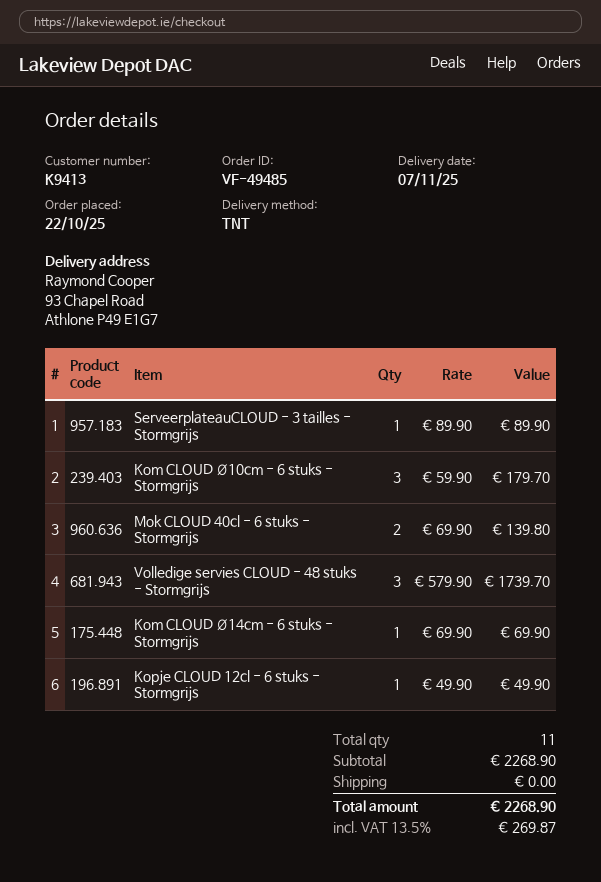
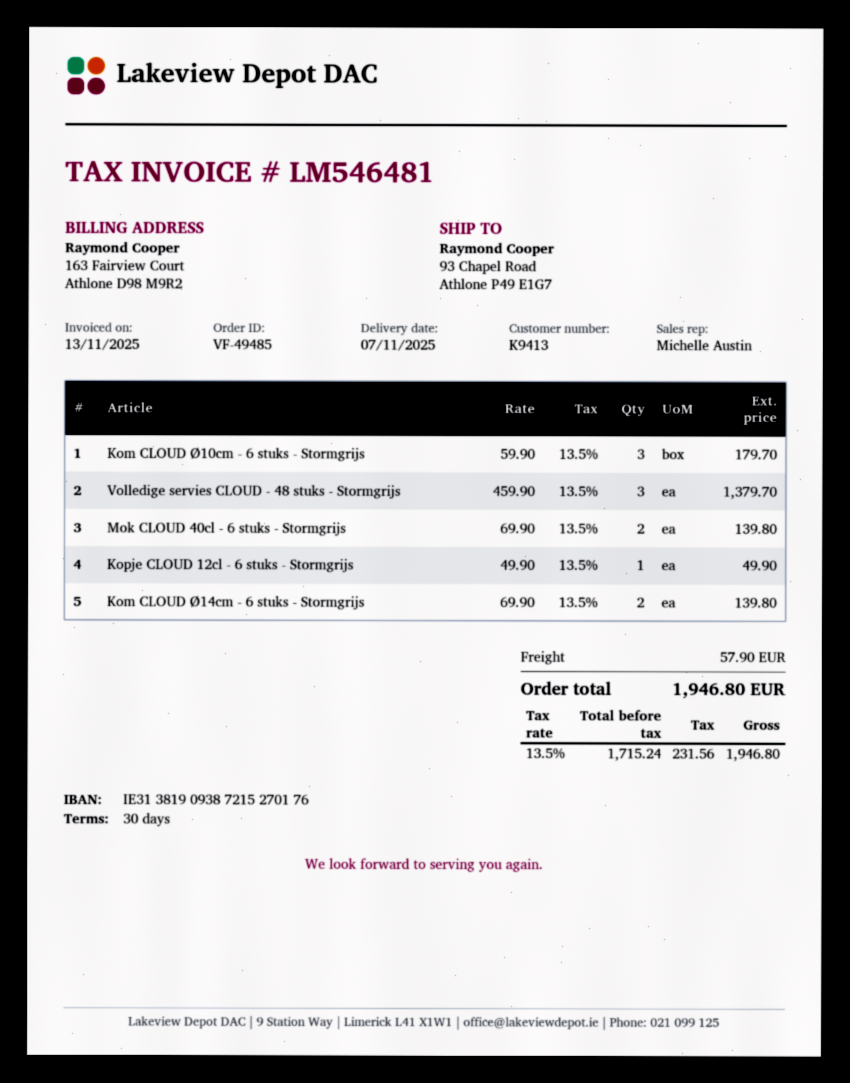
ServeerplateauCLOUD - 3 tailles - Stormgrijs: 1 x 89.90 = 89.90 -> none
Volledige servies CLOUD - 48 stuks - Stormgrijs: 3 x 579.90 = 1739.70 -> 3 x 459.90 = 1379.70
Kom CLOUD Ø14cm - 6 stuks - Stormgrijs: 1 x 69.90 = 69.90 -> 2 x 69.90 = 139.80
shipping: 0.00 -> 57.90
tax: 13.5% = 269.87 -> 13.5% = 231.56
total: 2268.90 -> 1946.80

